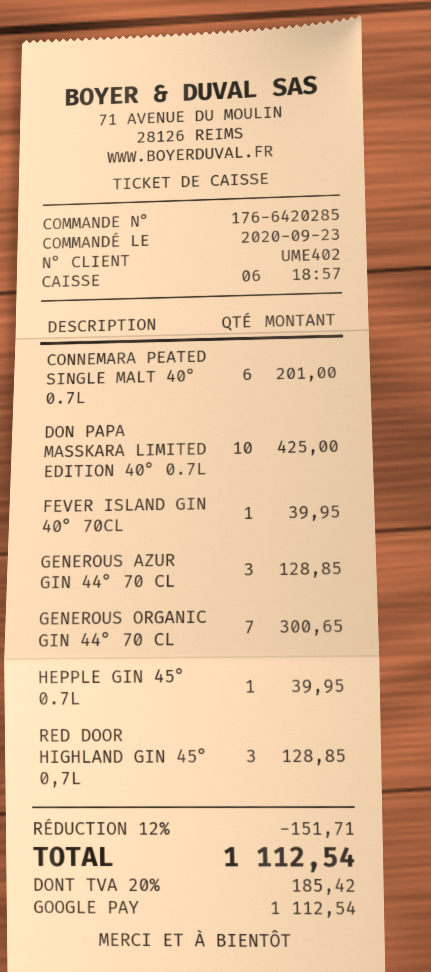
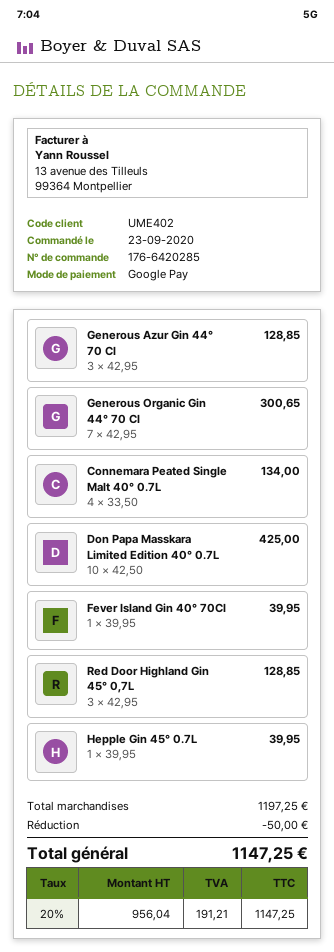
CONNEMARA PEATED SINGLE MALT 40° 0.7L: 6 for 201.00 -> 4 for 134.00
discount: 151.71 -> 50.00
tax: 20% = 185.42 -> 20% = 191.21
total: 1112.54 -> 1147.25

